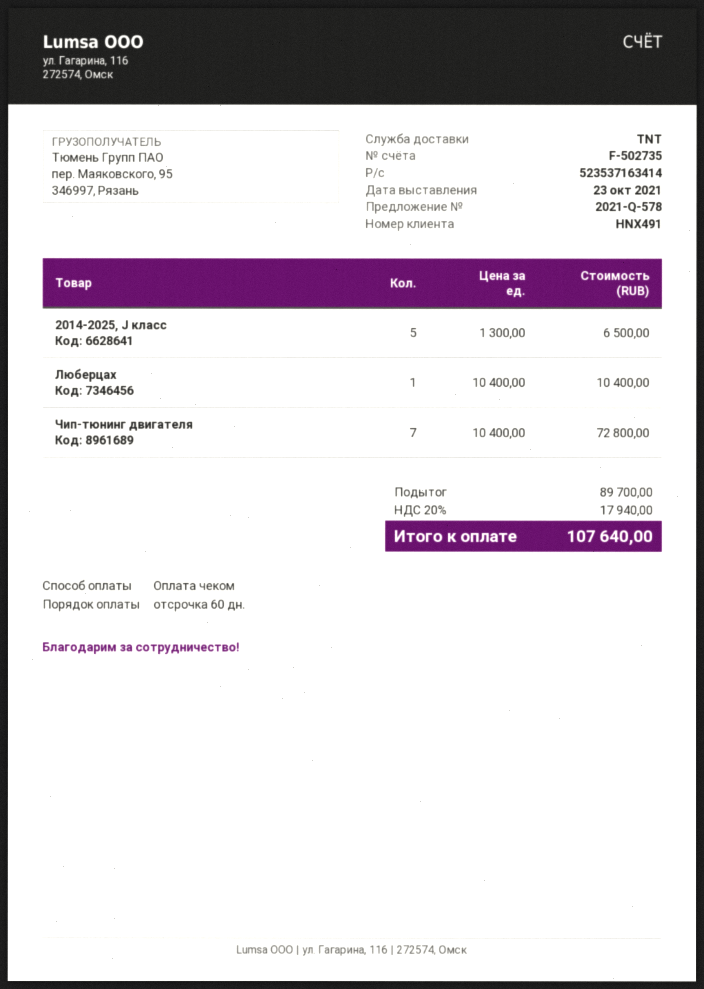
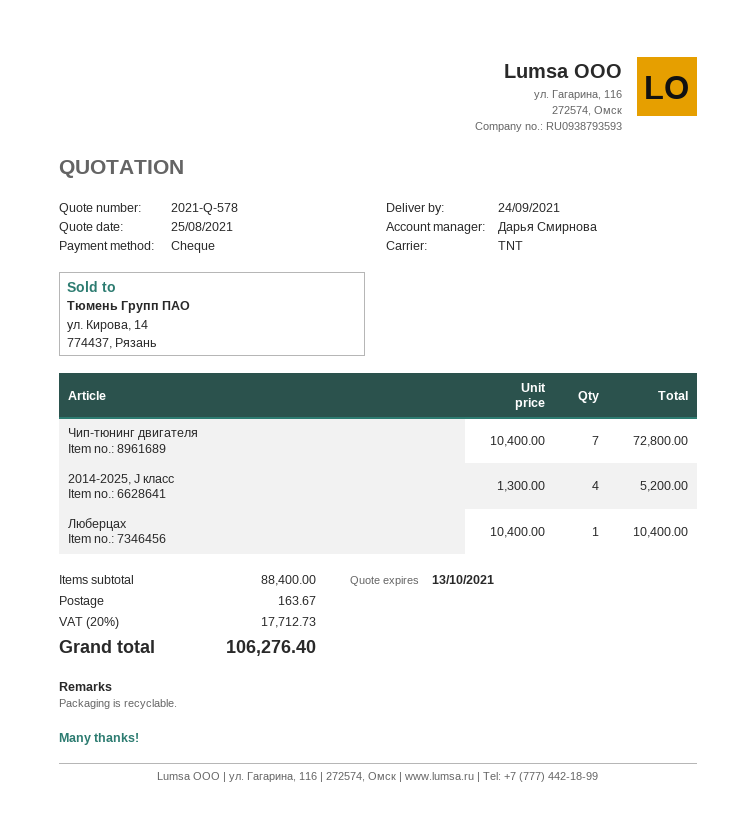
2014-2025, J класс: 5 x 1300.00 = 6500.00 -> 4 x 1300.00 = 5200.00
subtotal: 89700.00 -> 88400.00
shipping: none -> 163.67
tax: 20% = 17940.00 -> 20% = 17712.73
total: 107640.00 -> 106276.40

